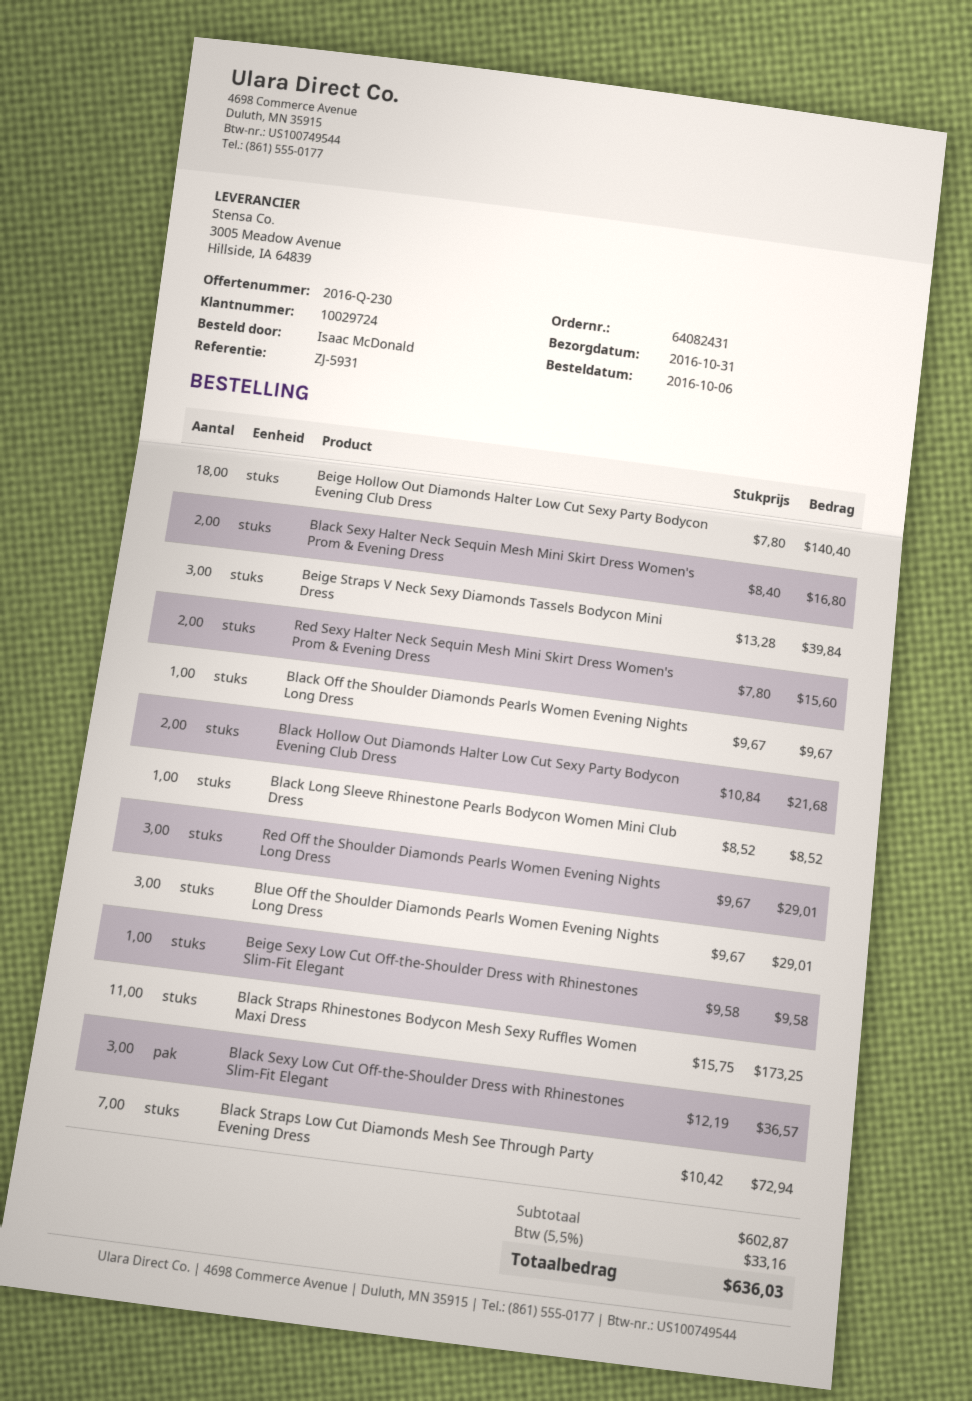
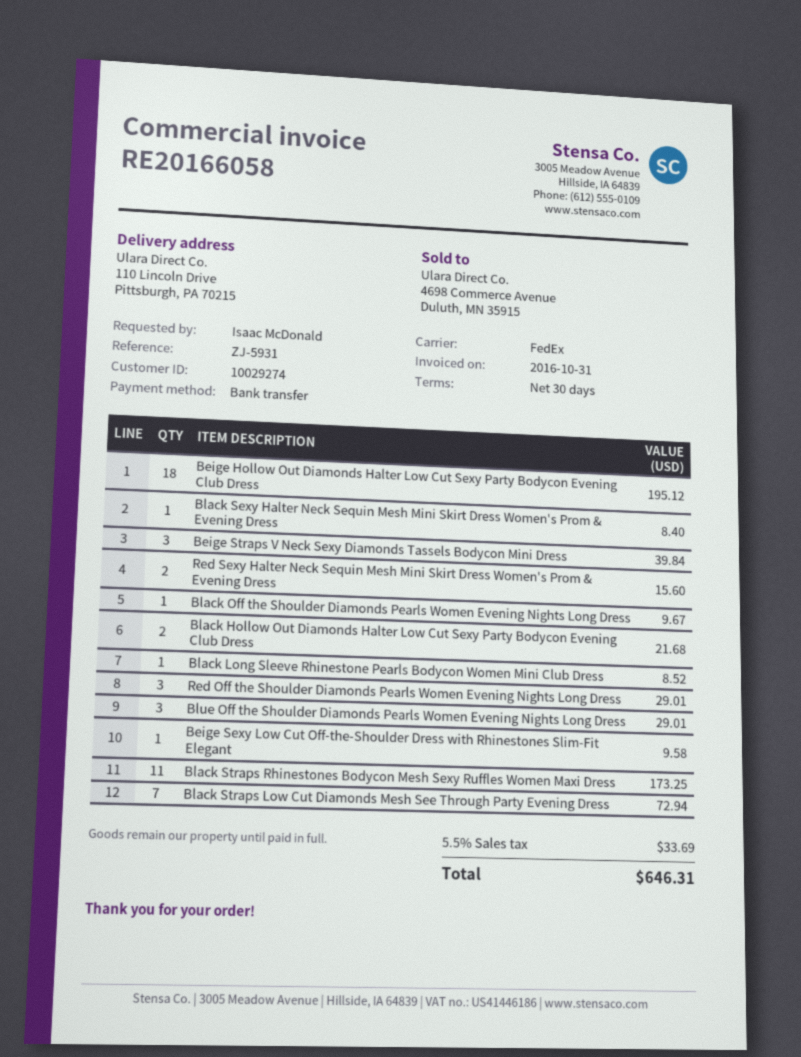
customer number: 10029724 -> 10029274
Beige Hollow Out Diamonds Halter Low Cut Sexy Party Bodycon Evening Club Dress: 18 for 140.40 -> 18 for 195.12
Black Sexy Halter Neck Sequin Mesh Mini Skirt Dress Women's Prom & Evening Dress: 2 for 16.80 -> 1 for 8.40
Black Sexy Low Cut Off-the-Shoulder Dress with Rhinestones Slim-Fit Elegant: 3 for 36.57 -> none
tax: 5.5% = 33.16 -> 5.5% = 33.69
total: 636.03 -> 646.31

